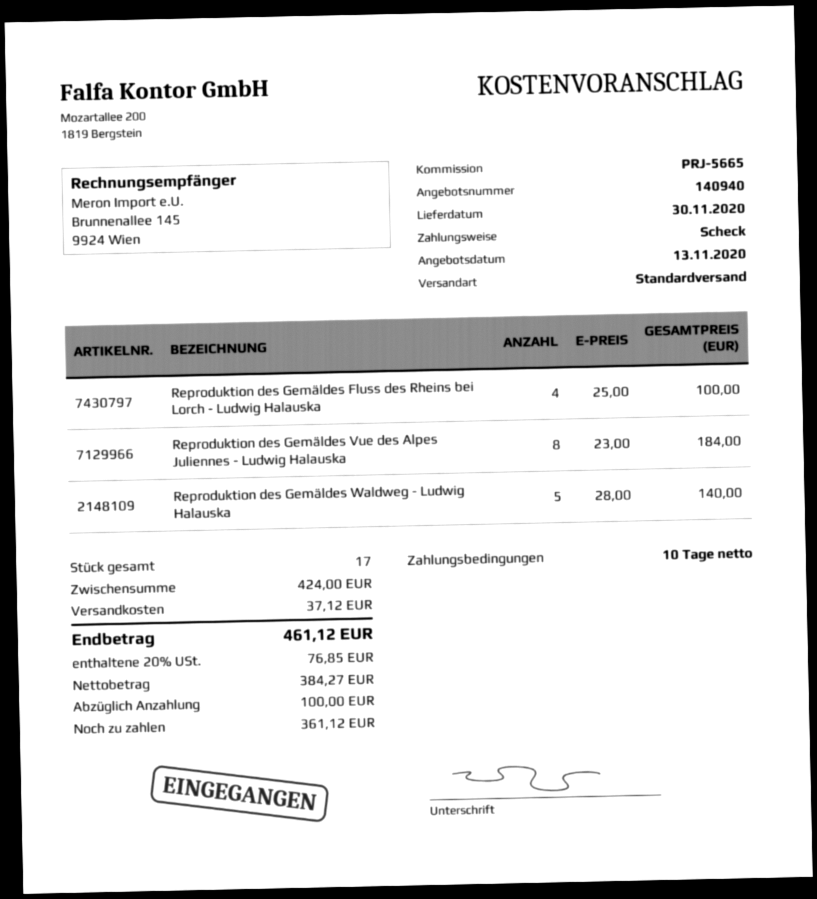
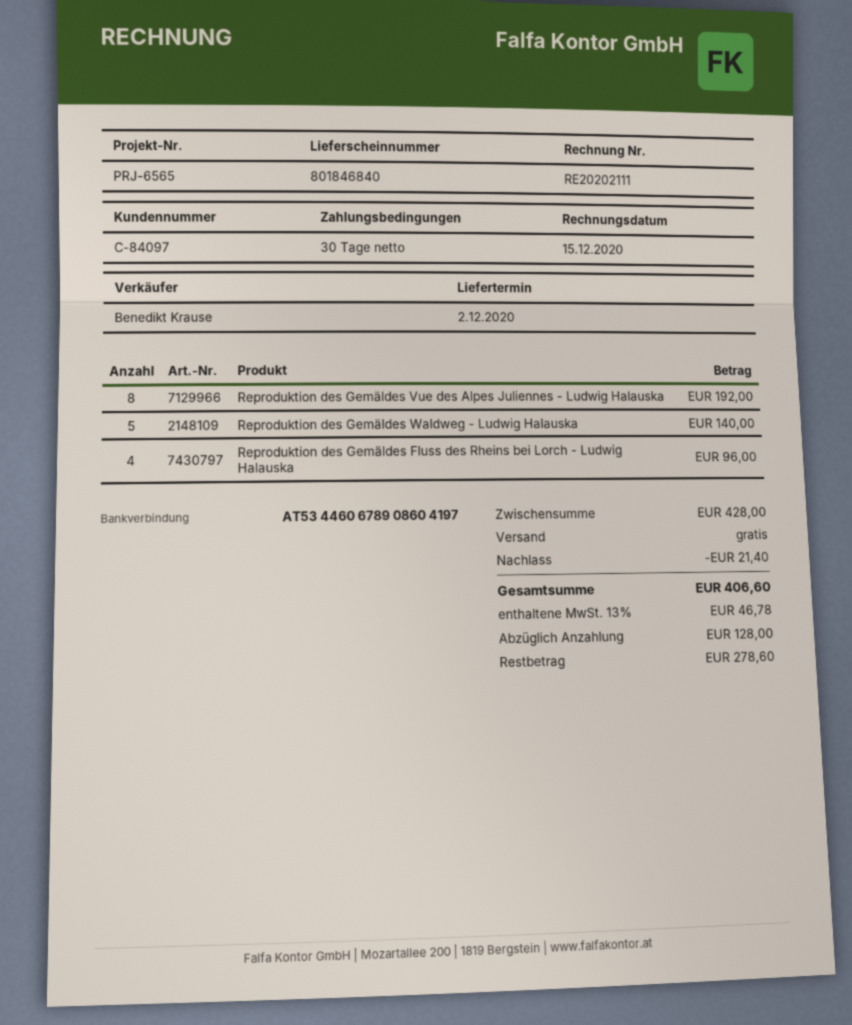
delivery date: 2020-11-30 -> 2020-12-02
payment terms: 10 days -> 30 days
reference: PRJ-5665 -> PRJ-6565
Reproduktion des Gemäldes Fluss des Rheins bei Lorch - Ludwig Halauska: 4 for 100.00 -> 4 for 96.00
Reproduktion des Gemäldes Vue des Alpes Juliennes - Ludwig Halauska: 8 for 184.00 -> 8 for 192.00
subtotal: 424.00 -> 428.00
discount: none -> 21.40
shipping: 37.12 -> 0.00
tax: 20% = 76.85 -> 13% = 46.78
total: 461.12 -> 406.60
deposit: 100.00 -> 128.00
balance: 361.12 -> 278.60

